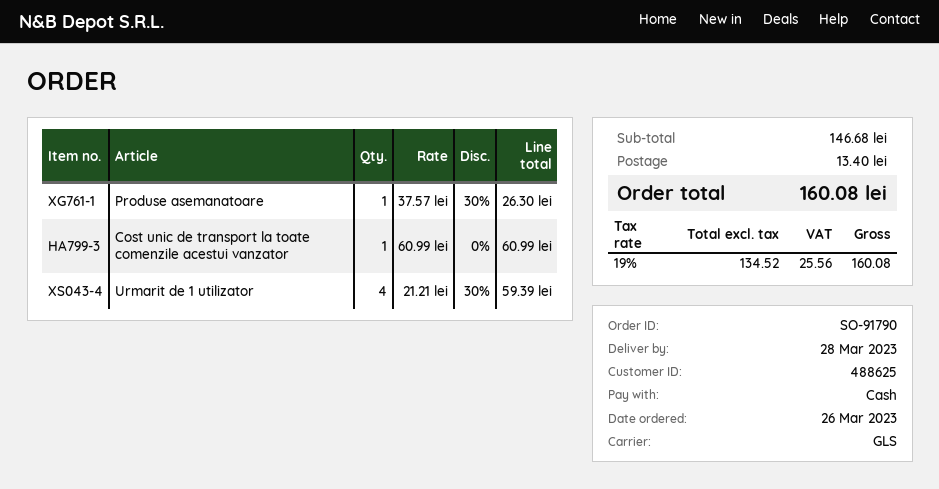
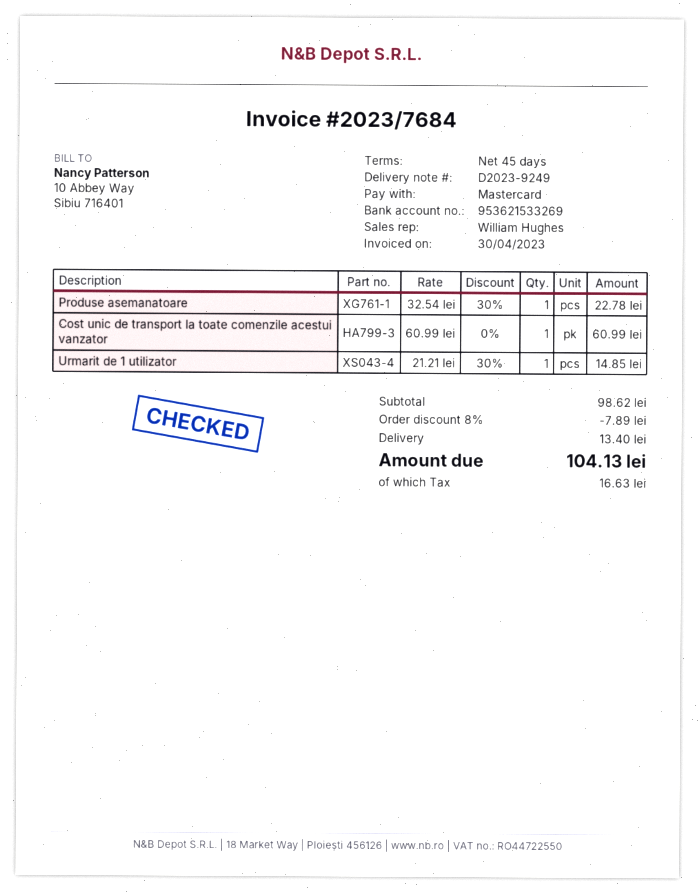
payment method: cash -> Mastercard
Produse asemanatoare: 1 x 37.57 - 30% = 26.30 -> 1 x 32.54 - 30% = 22.78
Urmarit de 1 utilizator: 4 x 21.21 - 30% = 59.39 -> 1 x 21.21 - 30% = 14.85
subtotal: 146.68 -> 98.62
discount: none -> 8% = 7.89
tax: 25.56 -> 16.63
total: 160.08 -> 104.13

